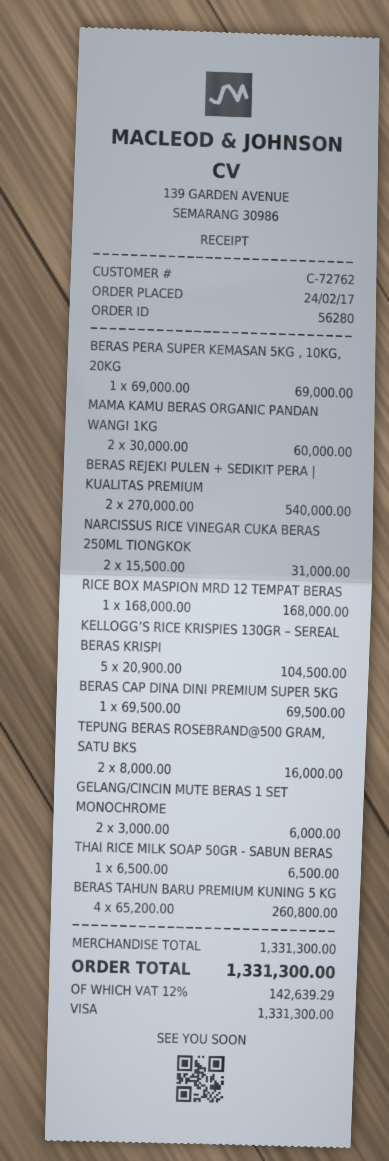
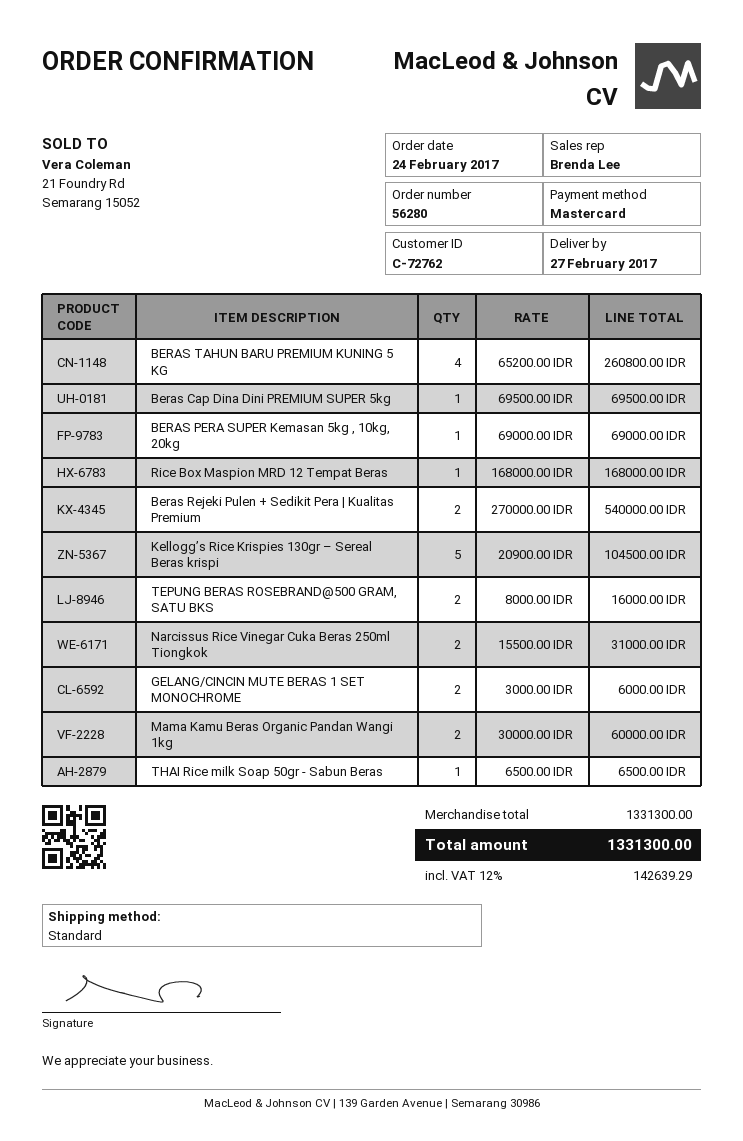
payment method: Visa -> Mastercard

